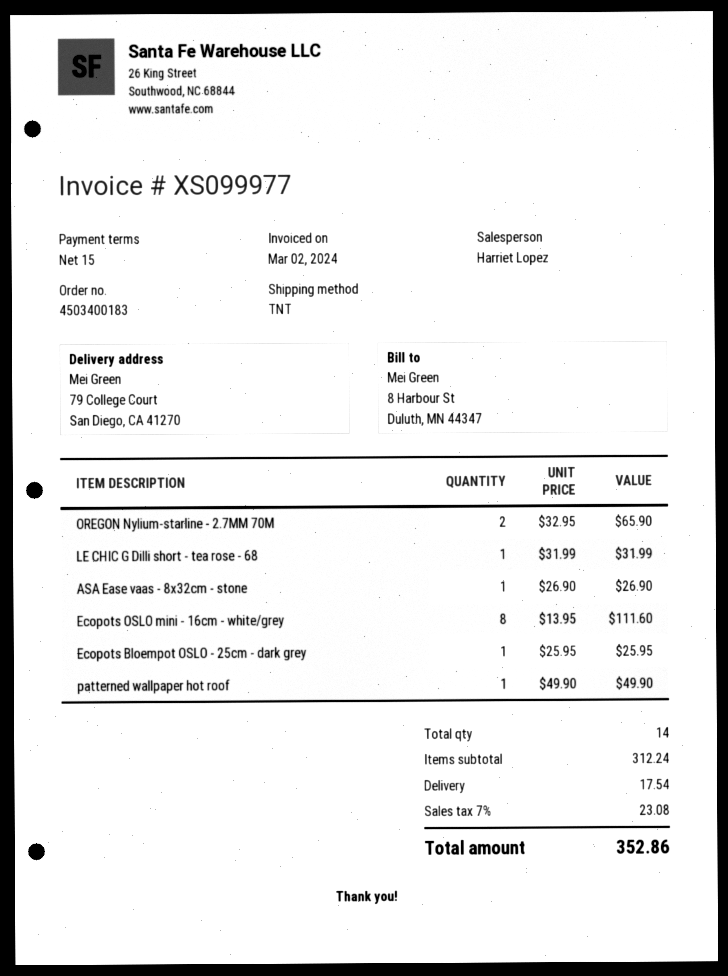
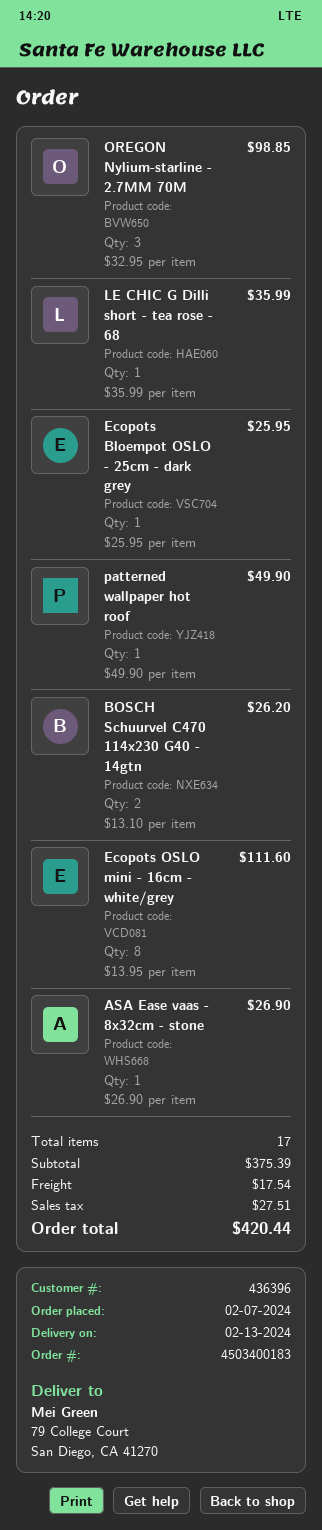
OREGON Nylium-starline - 2.7MM 70M: 2 x 32.95 = 65.90 -> 3 x 32.95 = 98.85
LE CHIC G Dilli short - tea rose - 68: 1 x 31.99 = 31.99 -> 1 x 35.99 = 35.99
BOSCH Schuurvel C470 114x230 G40 - 14gtn: none -> 2 x 13.10 = 26.20
total quantity: 14 -> 17
subtotal: 312.24 -> 375.39
tax: 23.08 -> 27.51
total: 352.86 -> 420.44

